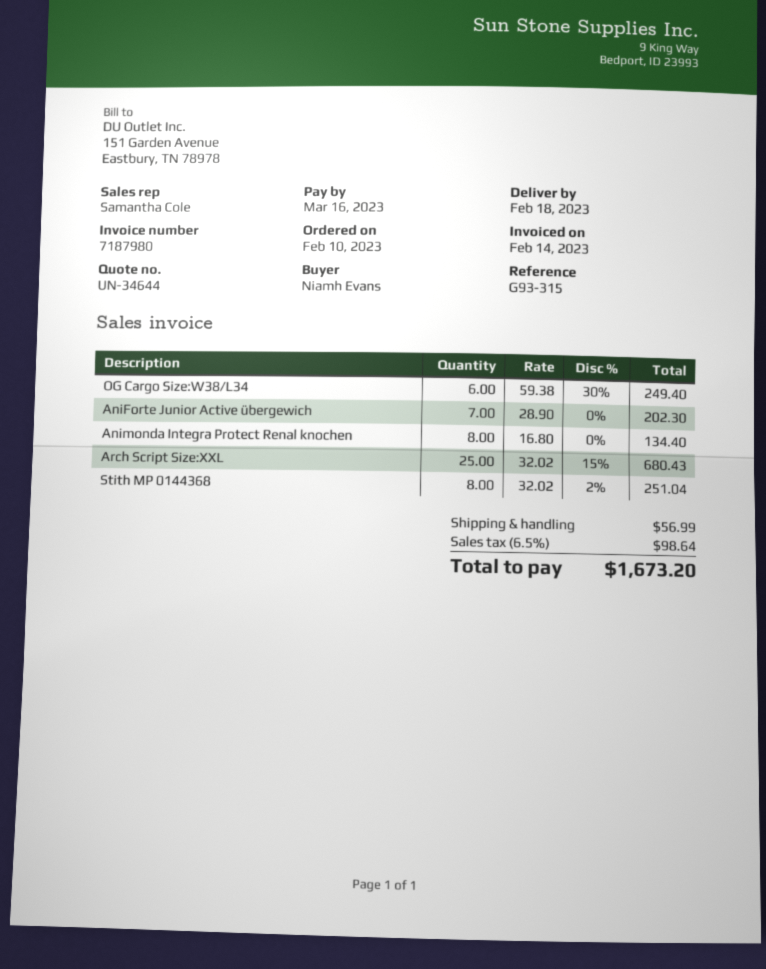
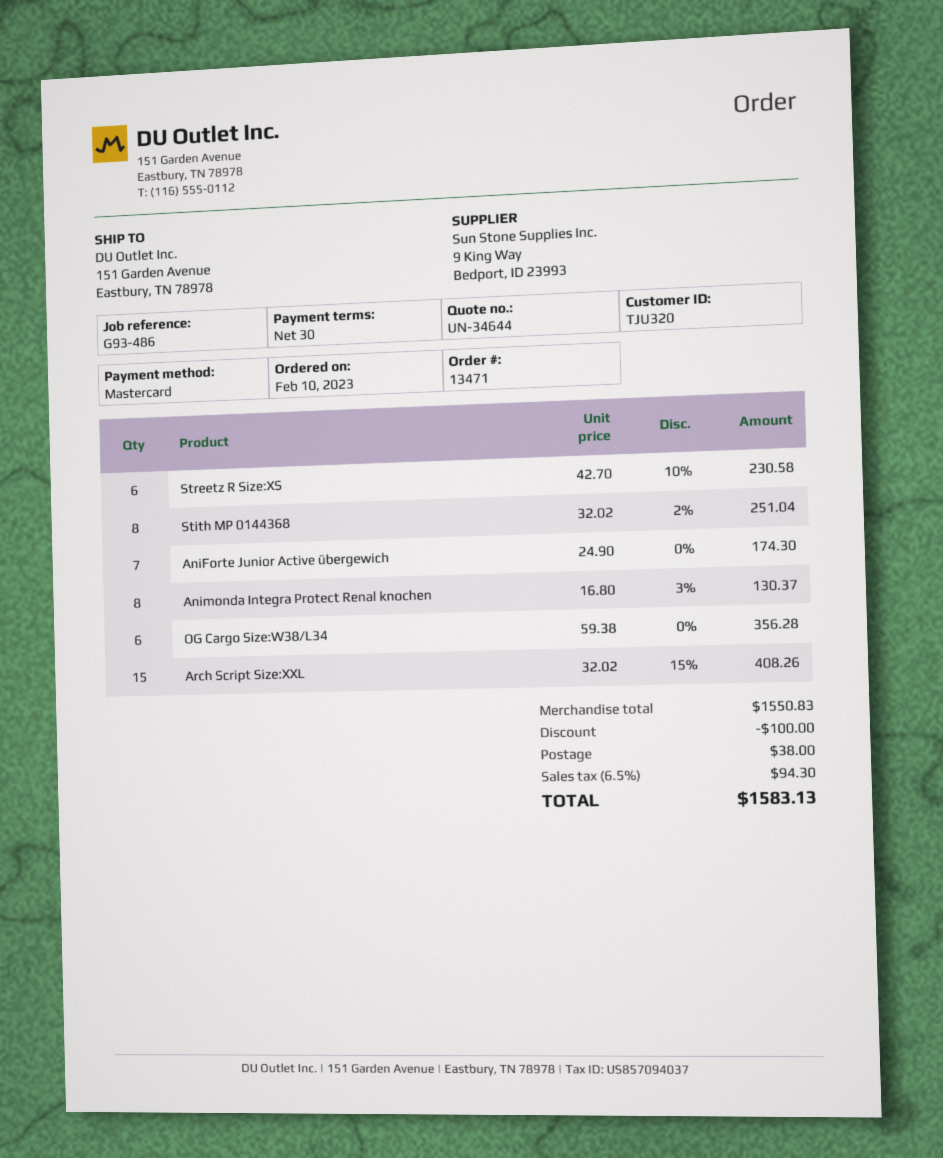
reference: G93-315 -> G93-486
OG Cargo Size:W38/L34: 6 x 59.38 - 30% = 249.40 -> 6 x 59.38 = 356.28
AniForte Junior Active übergewich: 7 x 28.90 = 202.30 -> 7 x 24.90 = 174.30
Animonda Integra Protect Renal knochen: 8 x 16.80 = 134.40 -> 8 x 16.80 - 3% = 130.37
Arch Script Size:XXL: 25 x 32.02 - 15% = 680.43 -> 15 x 32.02 - 15% = 408.26
Streetz R Size:XS: none -> 6 x 42.70 - 10% = 230.58
discount: none -> 100.00
shipping: 56.99 -> 38.00
tax: 6.5% = 98.64 -> 6.5% = 94.30
total: 1673.20 -> 1583.13

